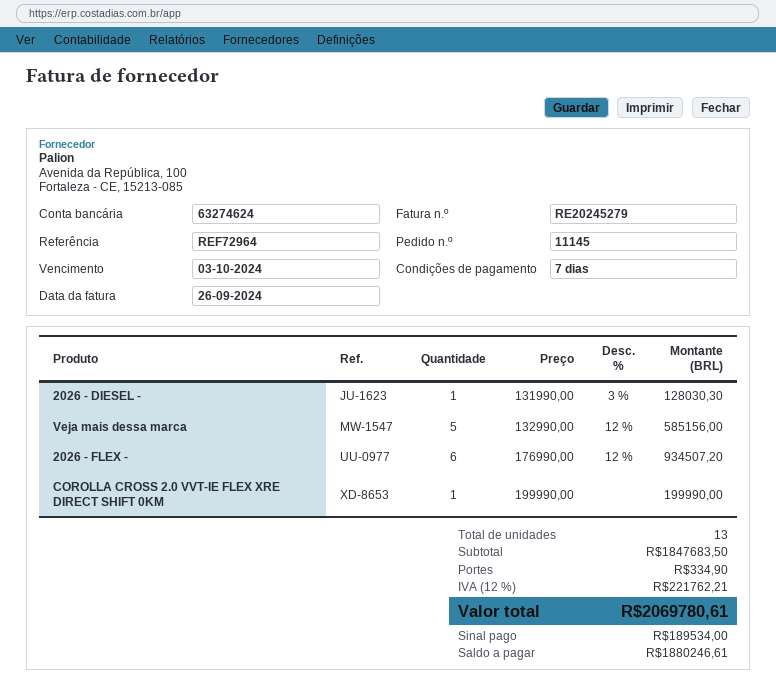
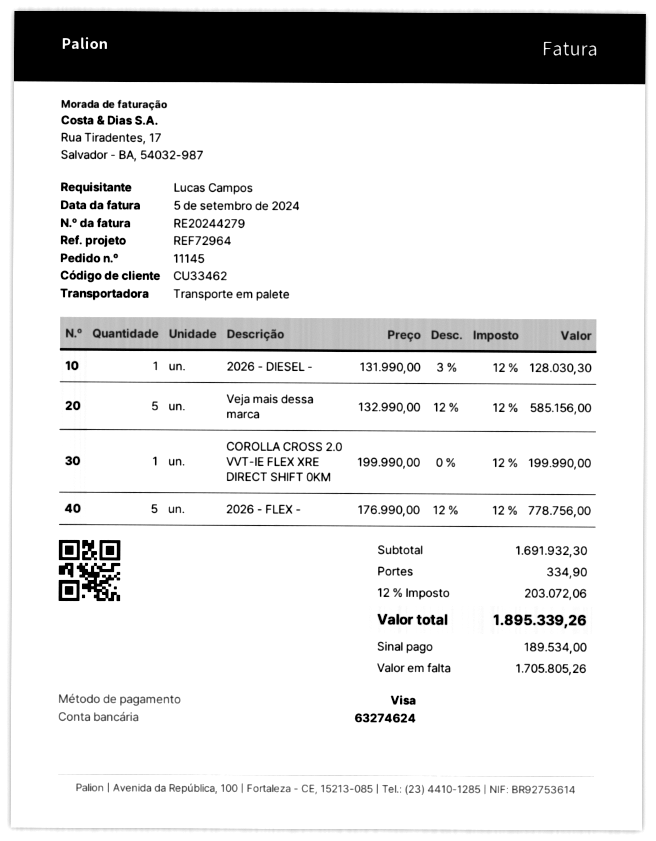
invoice number: RE20245279 -> RE20244279
invoice date: 2024-09-26 -> 2024-09-05
2026 - FLEX -: 6 x 176990.00 - 12% = 934507.20 -> 5 x 176990.00 - 12% = 778756.00
subtotal: 1847683.50 -> 1691932.30
tax: 12% = 221762.21 -> 12% = 203072.06
total: 2069780.61 -> 1895339.26
balance: 1880246.61 -> 1705805.26

